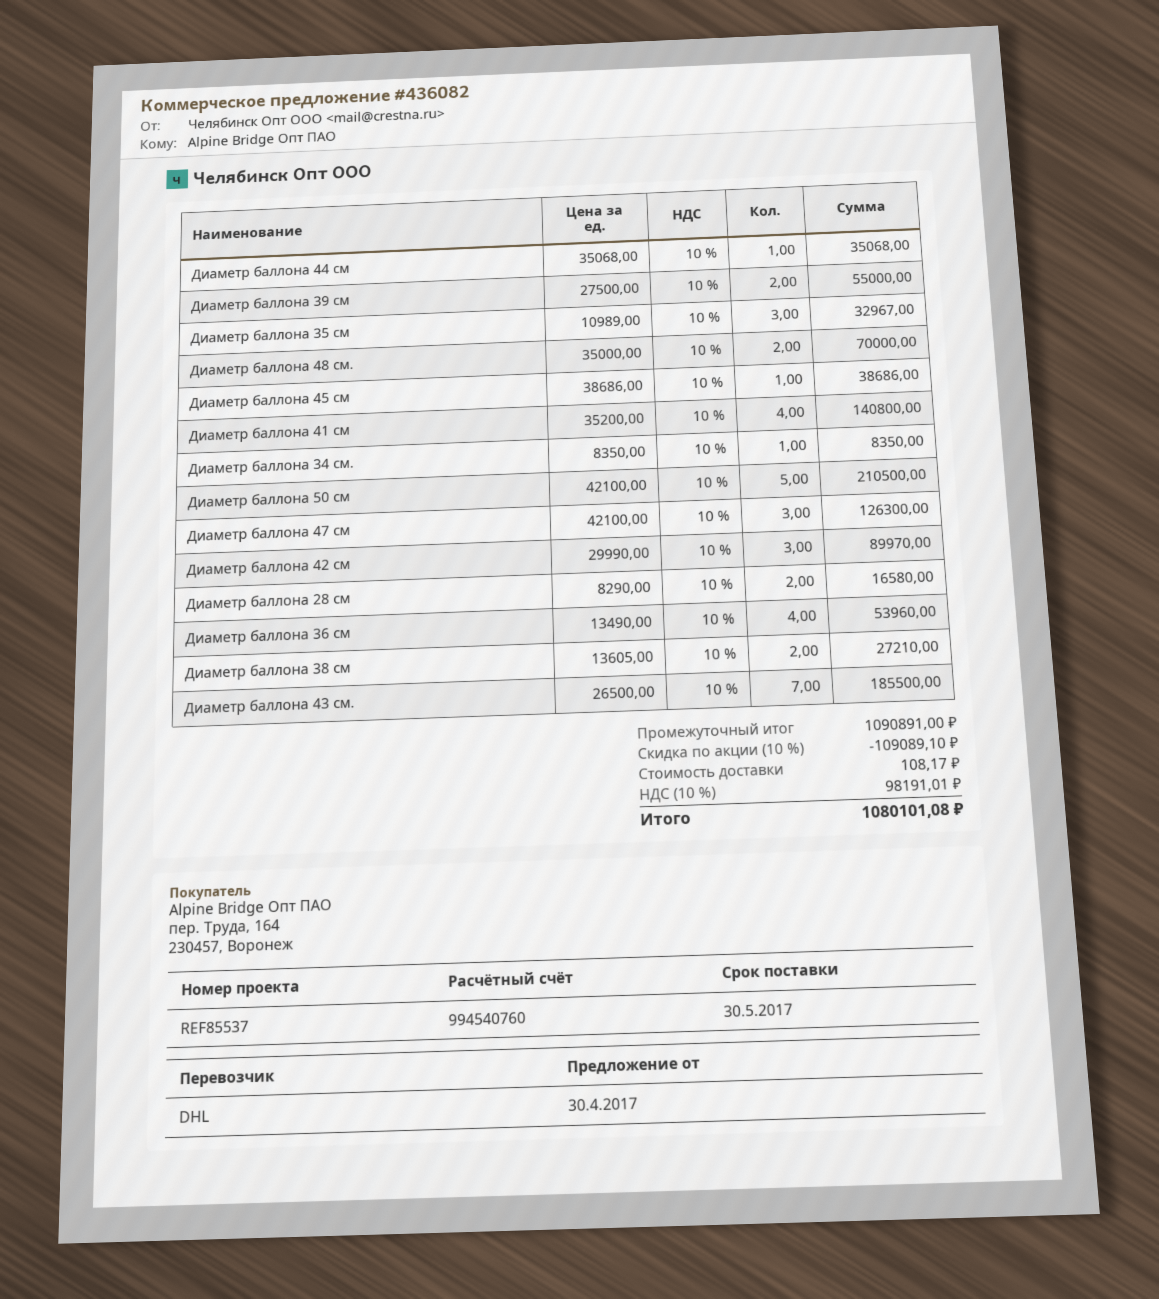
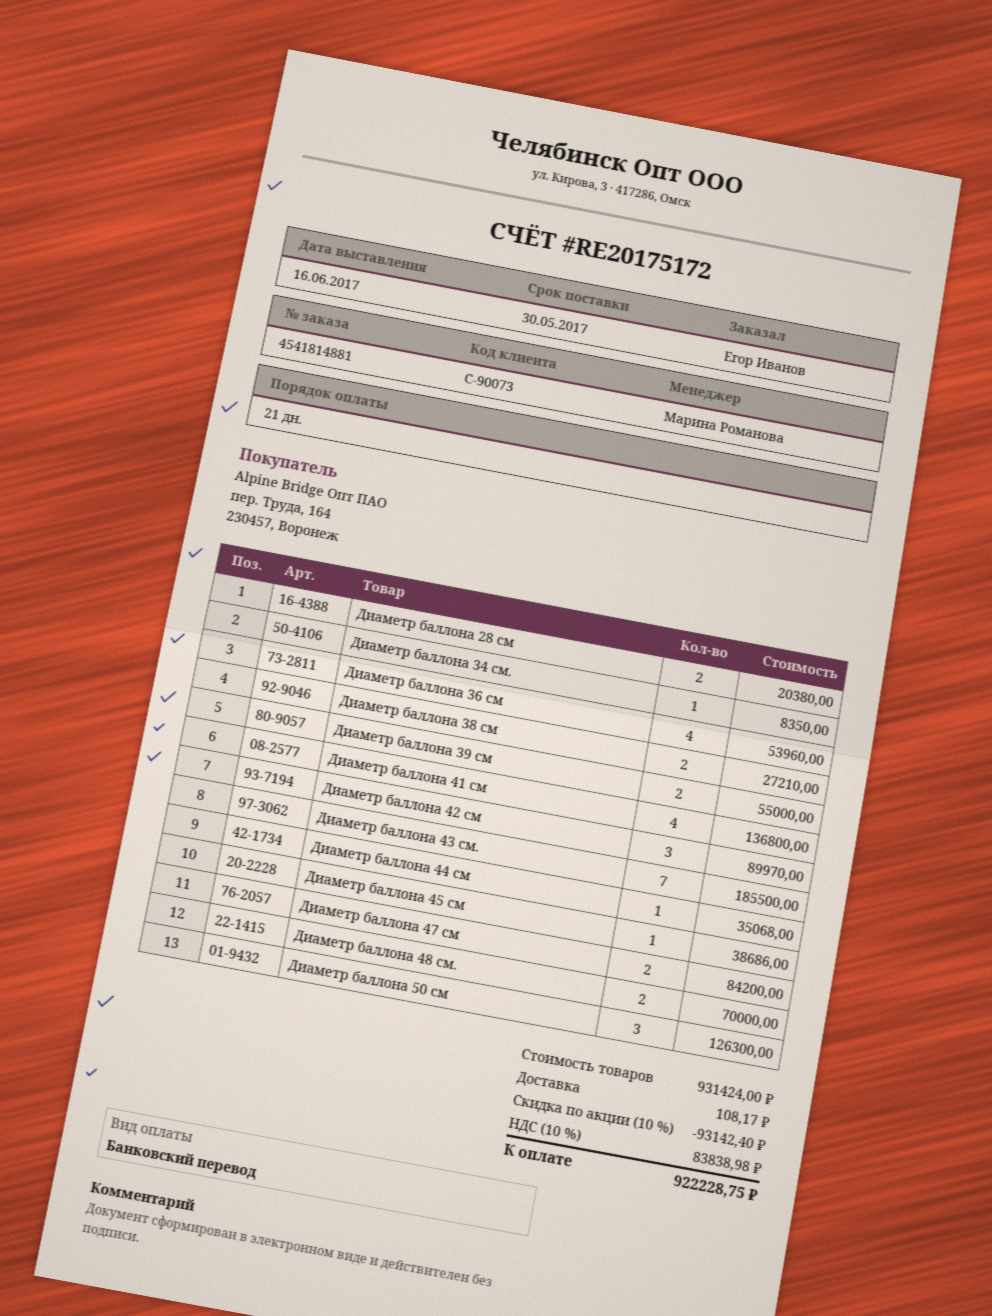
Диаметр баллона 35 см: 3 for 32967.00 -> none
Диаметр баллона 41 см: 4 for 140800.00 -> 4 for 136800.00
Диаметр баллона 50 см: 5 for 210500.00 -> 3 for 126300.00
Диаметр баллона 47 см: 3 for 126300.00 -> 2 for 84200.00
Диаметр баллона 28 см: 2 for 16580.00 -> 2 for 20380.00
subtotal: 1090891.00 -> 931424.00
discount: 10% = 109089.10 -> 10% = 93142.40
tax: 10% = 98191.01 -> 10% = 83838.98
total: 1080101.08 -> 922228.75

